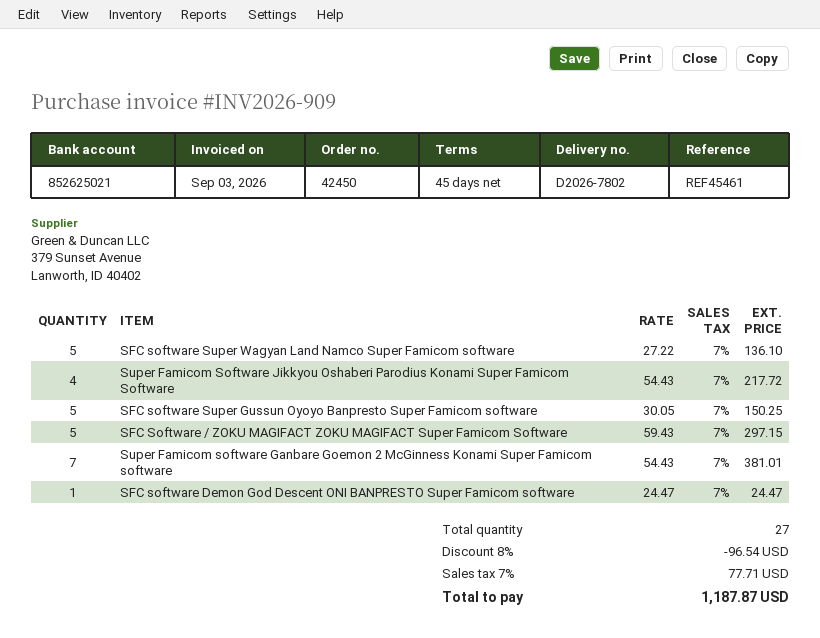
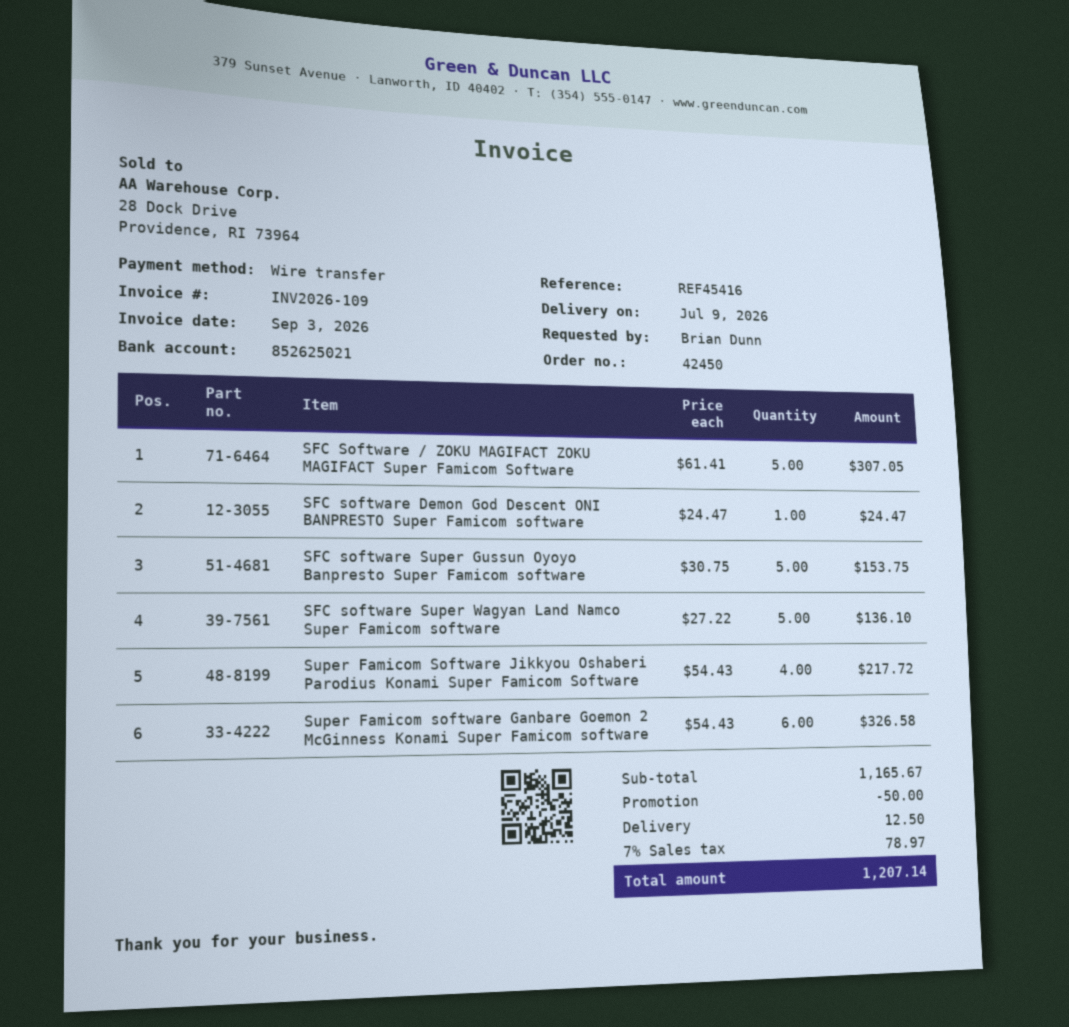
invoice number: INV2026-909 -> INV2026-109
reference: REF45461 -> REF45416
SFC software Super Gussun Oyoyo Banpresto Super Famicom software: 5 x 30.05 = 150.25 -> 5 x 30.75 = 153.75
SFC Software / ZOKU MAGIFACT ZOKU MAGIFACT Super Famicom Software: 5 x 59.43 = 297.15 -> 5 x 61.41 = 307.05
Super Famicom software Ganbare Goemon 2 McGinness Konami Super Famicom software: 7 x 54.43 = 381.01 -> 6 x 54.43 = 326.58
discount: 96.54 -> 50.00
shipping: none -> 12.50
tax: 7% = 77.71 -> 7% = 78.97
total: 1187.87 -> 1207.14

